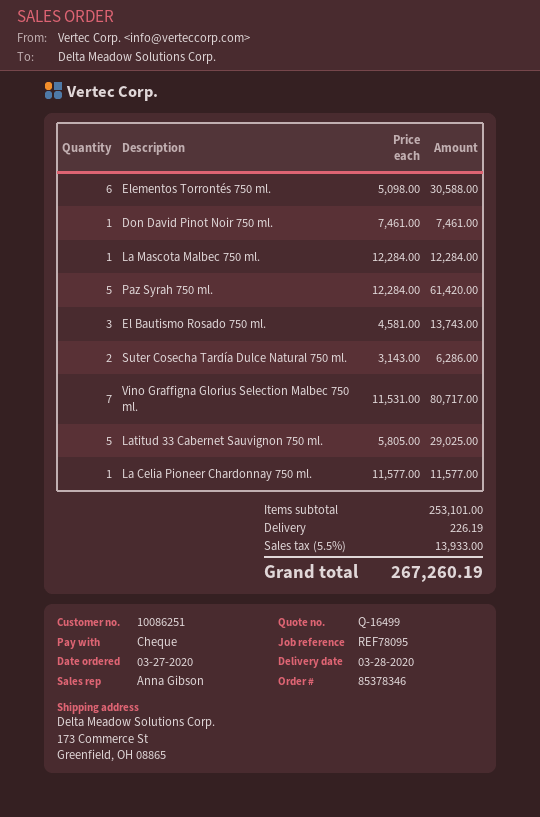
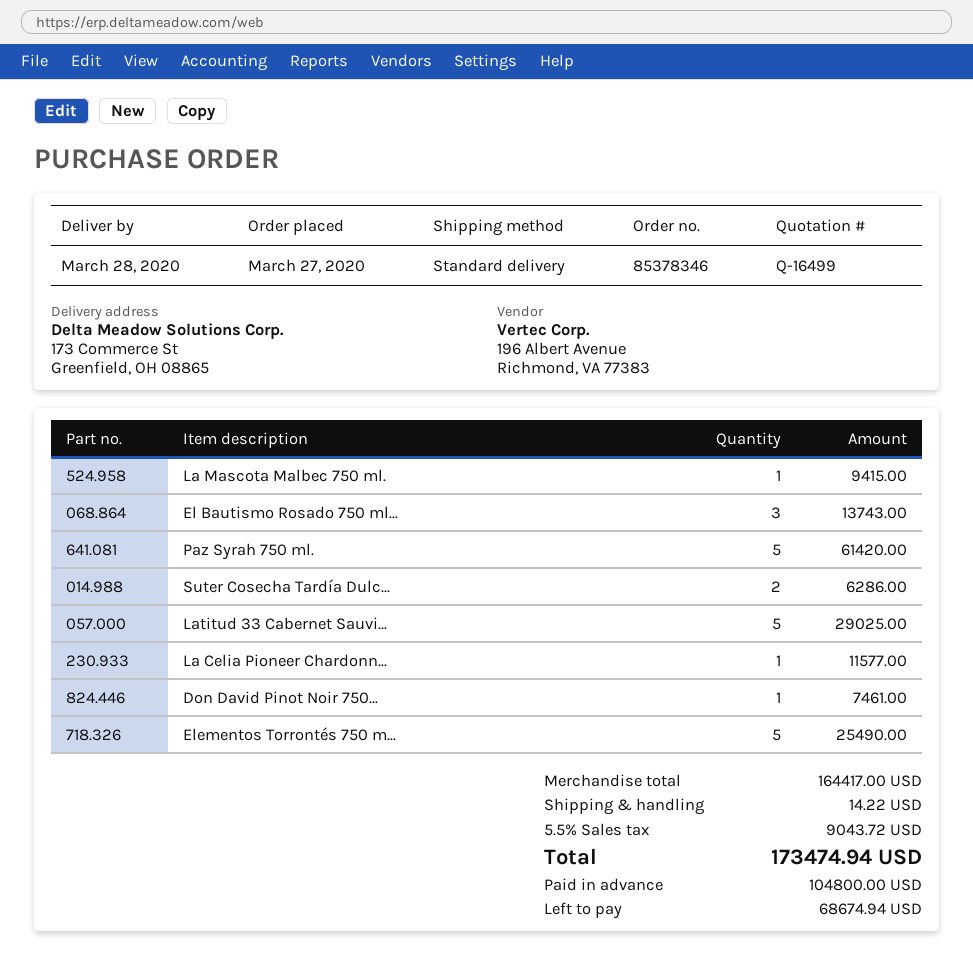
Elementos Torrontés 750 ml.: 6 for 30588.00 -> 5 for 25490.00
La Mascota Malbec 750 ml.: 1 for 12284.00 -> 1 for 9415.00
Vino Graffigna Glorius Selection Malbec 750 ml.: 7 for 80717.00 -> none
subtotal: 253101.00 -> 164417.00
shipping: 226.19 -> 14.22
tax: 5.5% = 13933.00 -> 5.5% = 9043.72
total: 267260.19 -> 173474.94

